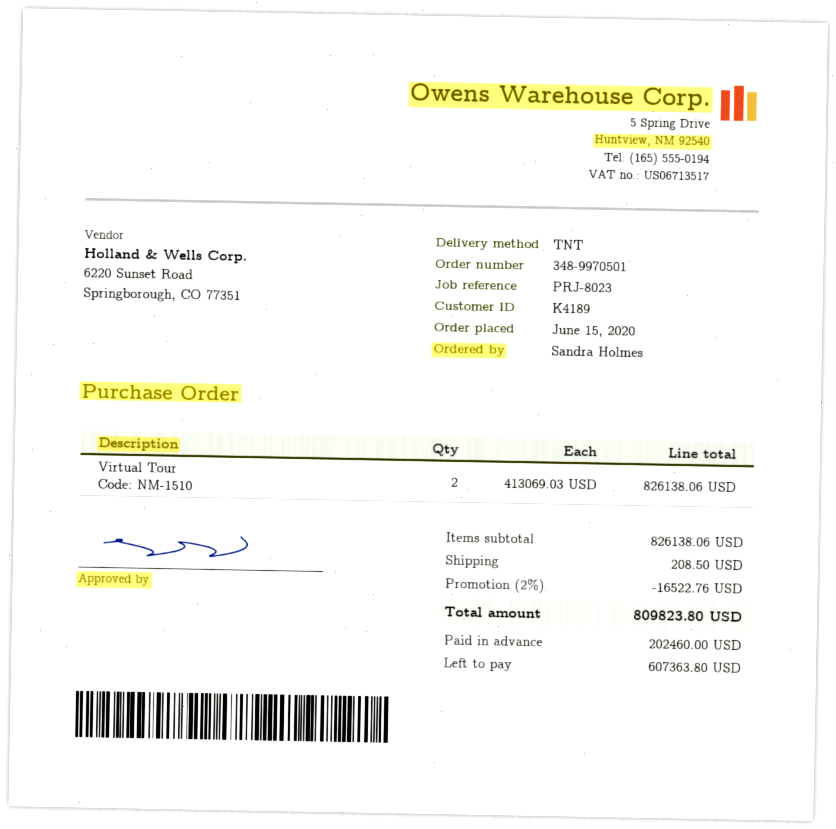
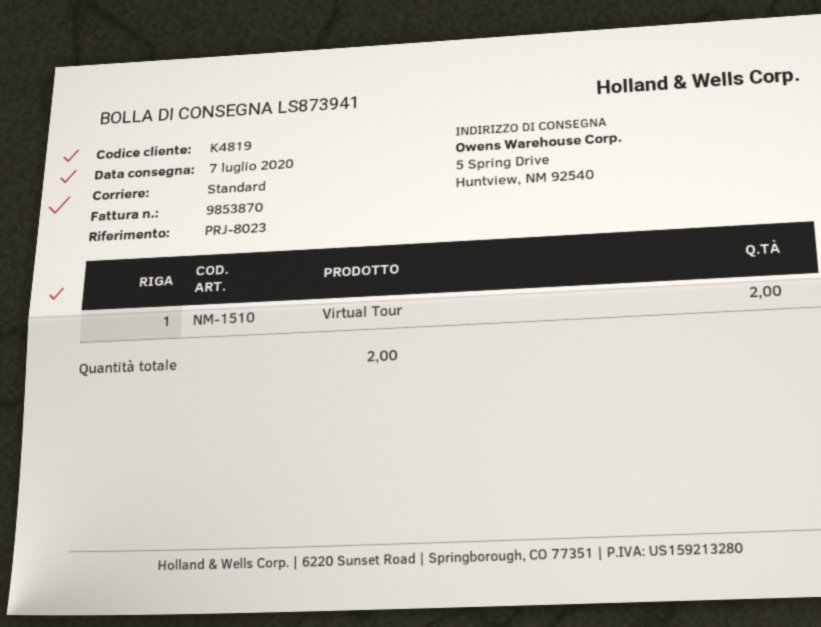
customer number: K4189 -> K4819
shipping method: TNT -> standard

